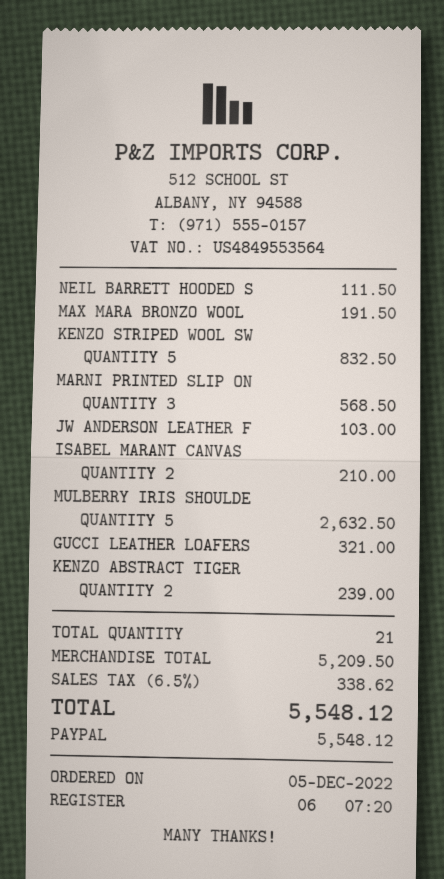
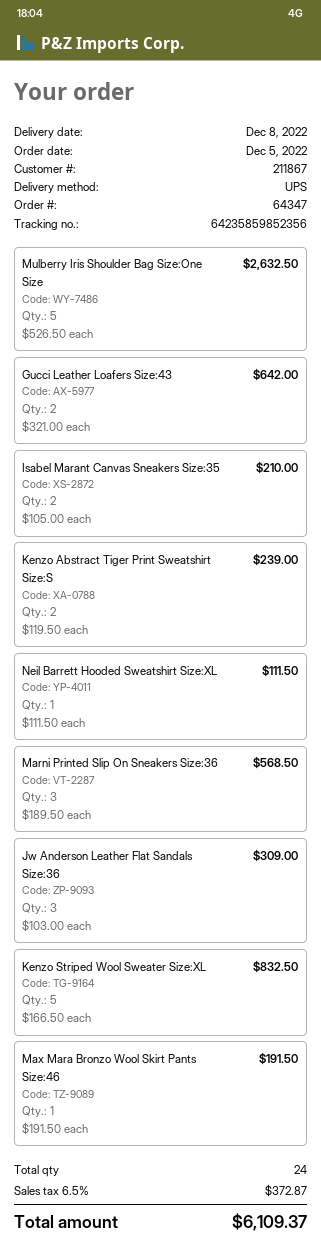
JW ANDERSON LEATHER F: 1 for 103.00 -> 3 for 309.00
GUCCI LEATHER LOAFERS: 1 for 321.00 -> 2 for 642.00
total quantity: 21 -> 24
tax: 6.5% = 338.62 -> 6.5% = 372.87
total: 5548.12 -> 6109.37

